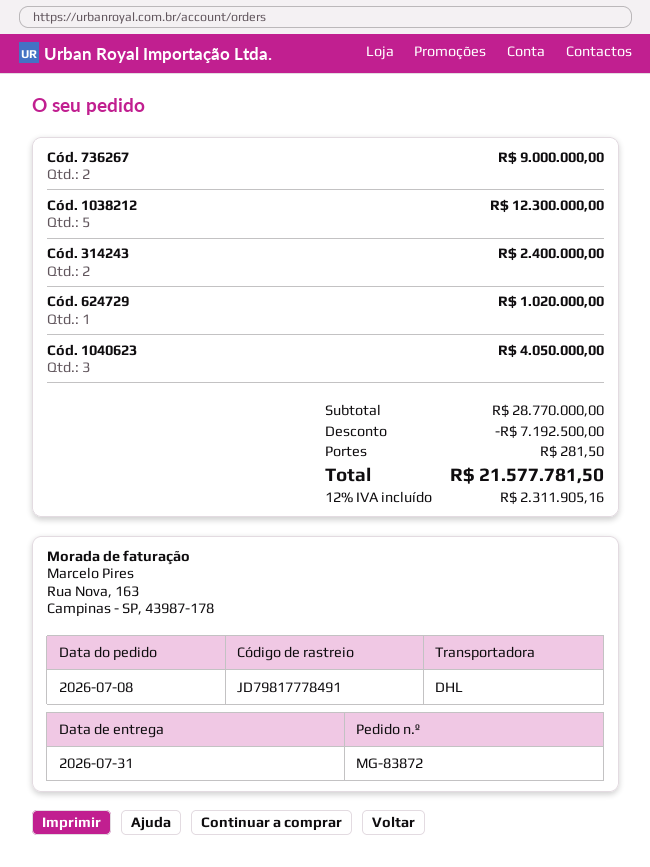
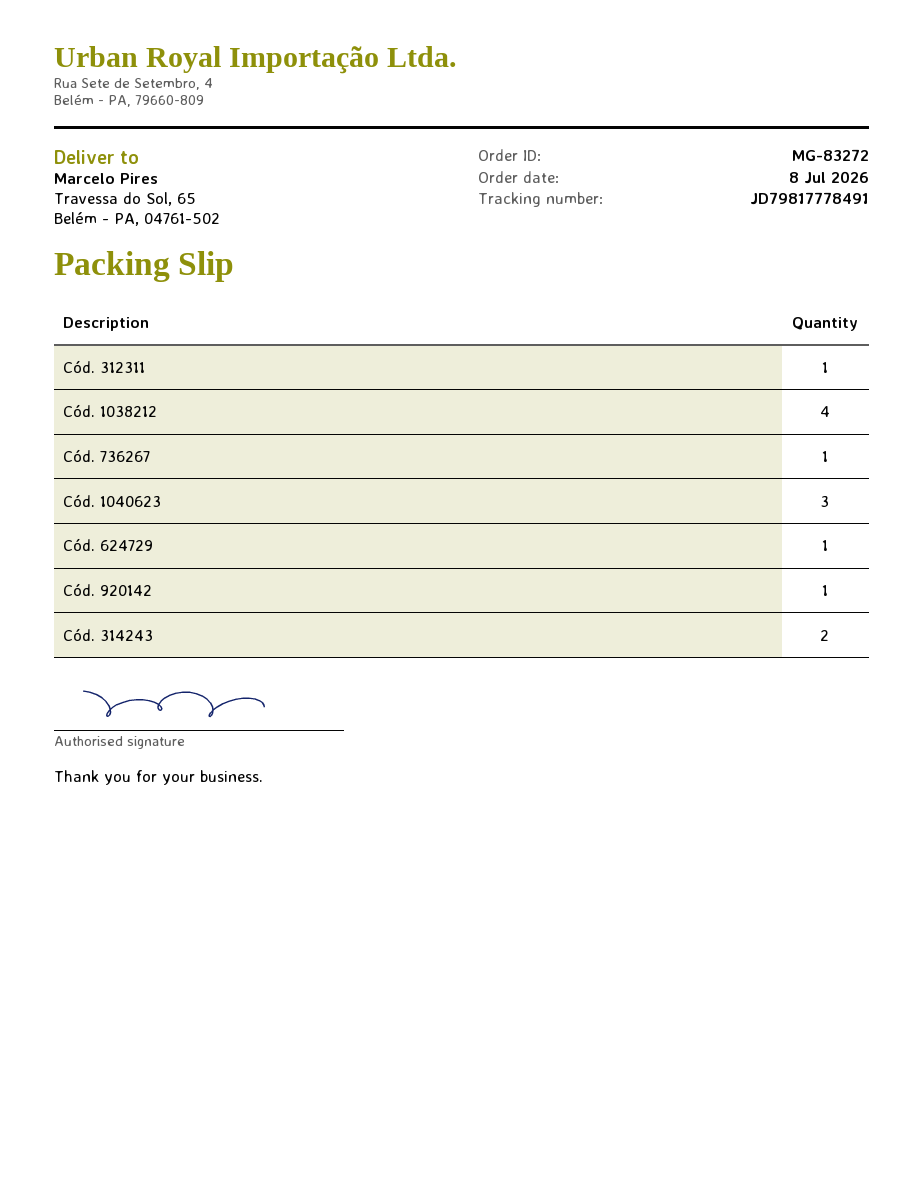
order number: MG-83872 -> MG-83272
Cód. 736267: 2 -> 1
Cód. 1038212: 5 -> 4
Cód. 312311: none -> 1
Cód. 920142: none -> 1

